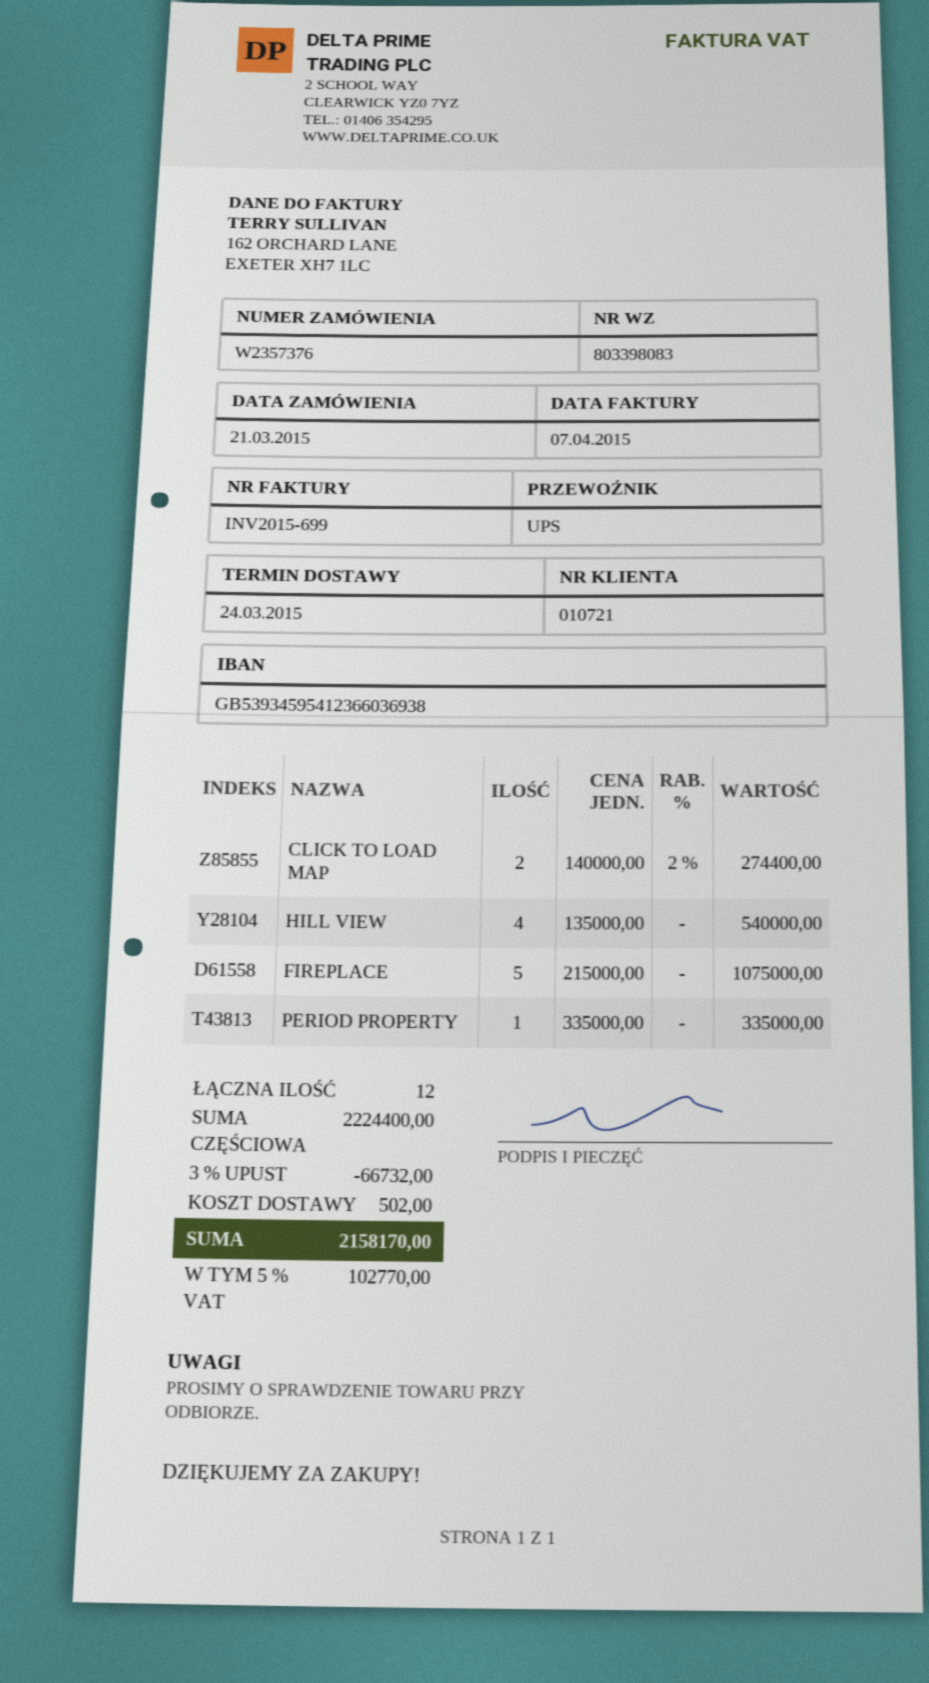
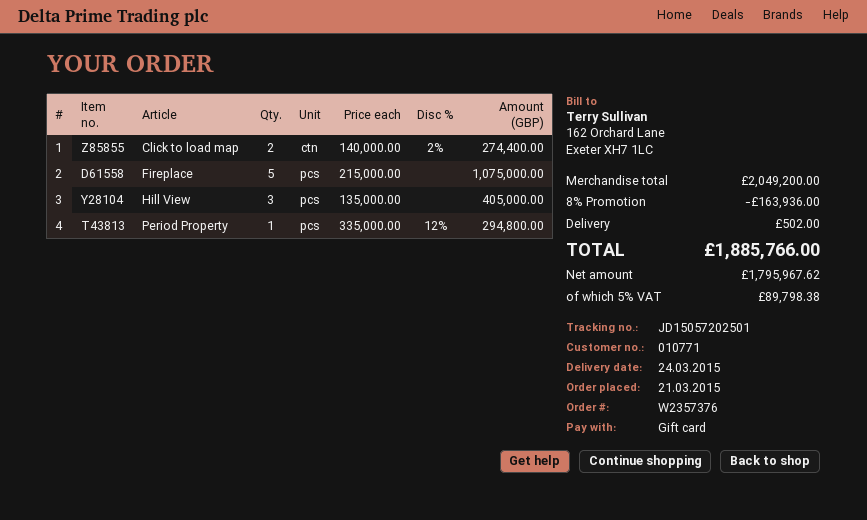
customer number: 010721 -> 010771
HILL VIEW: 4 x 135000.00 = 540000.00 -> 3 x 135000.00 = 405000.00
PERIOD PROPERTY: 1 x 335000.00 = 335000.00 -> 1 x 335000.00 - 12% = 294800.00
subtotal: 2224400.00 -> 2049200.00
discount: 3% = 66732.00 -> 8% = 163936.00
tax: 5% = 102770.00 -> 5% = 89798.38
total: 2158170.00 -> 1885766.00

